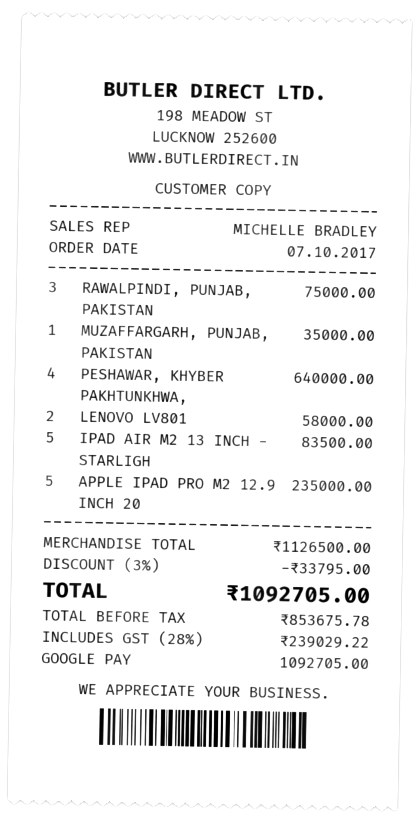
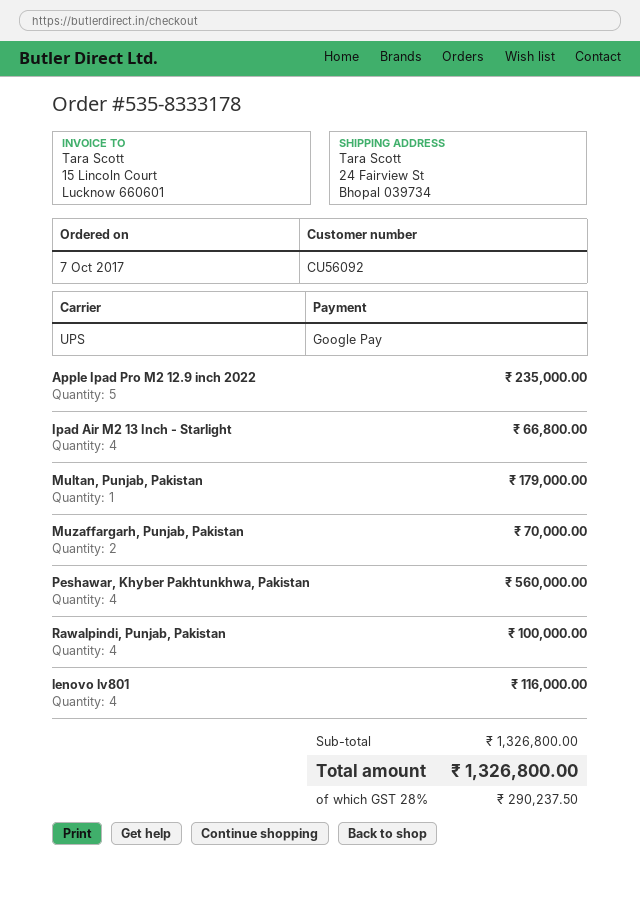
RAWALPINDI, PUNJAB, PAKISTAN: 3 for 75000.00 -> 4 for 100000.00
MUZAFFARGARH, PUNJAB, PAKISTAN: 1 for 35000.00 -> 2 for 70000.00
PESHAWAR, KHYBER PAKHTUNKHWA,: 4 for 640000.00 -> 4 for 560000.00
LENOVO LV801: 2 for 58000.00 -> 4 for 116000.00
IPAD AIR M2 13 INCH - STARLIGH: 5 for 83500.00 -> 4 for 66800.00
Multan, Punjab, Pakistan: none -> 1 for 179000.00
subtotal: 1126500.00 -> 1326800.00
discount: 3% = 33795.00 -> none
tax: 28% = 239029.22 -> 28% = 290237.50
total: 1092705.00 -> 1326800.00

